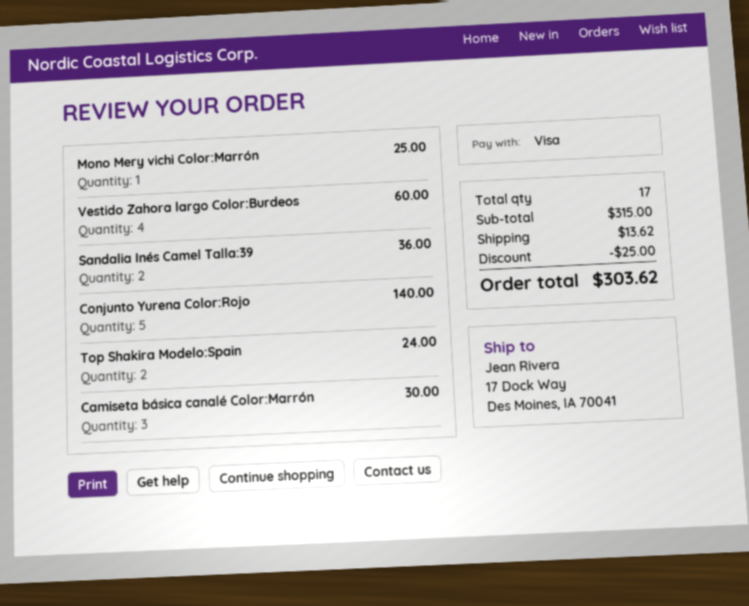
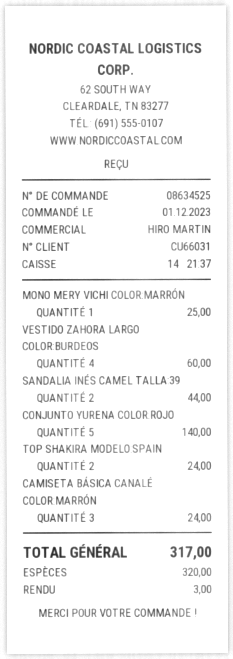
payment method: Visa -> cash
Sandalia Inés Camel Talla:39: 2 for 36.00 -> 2 for 44.00
Camiseta básica canalé Color:Marrón: 3 for 30.00 -> 3 for 24.00
discount: 25.00 -> none
shipping: 13.62 -> none
total: 303.62 -> 317.00

